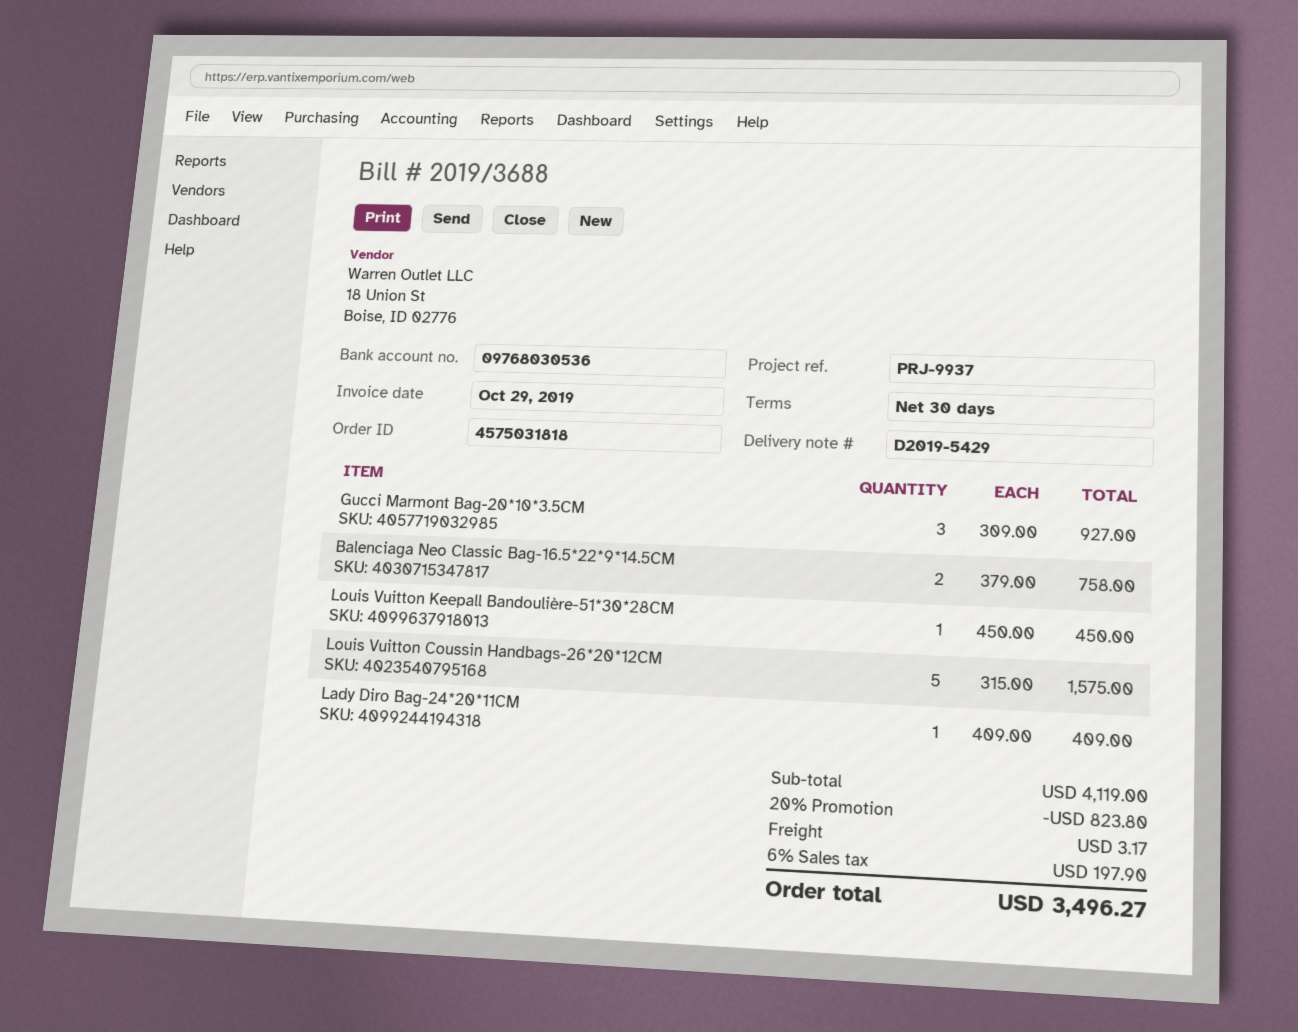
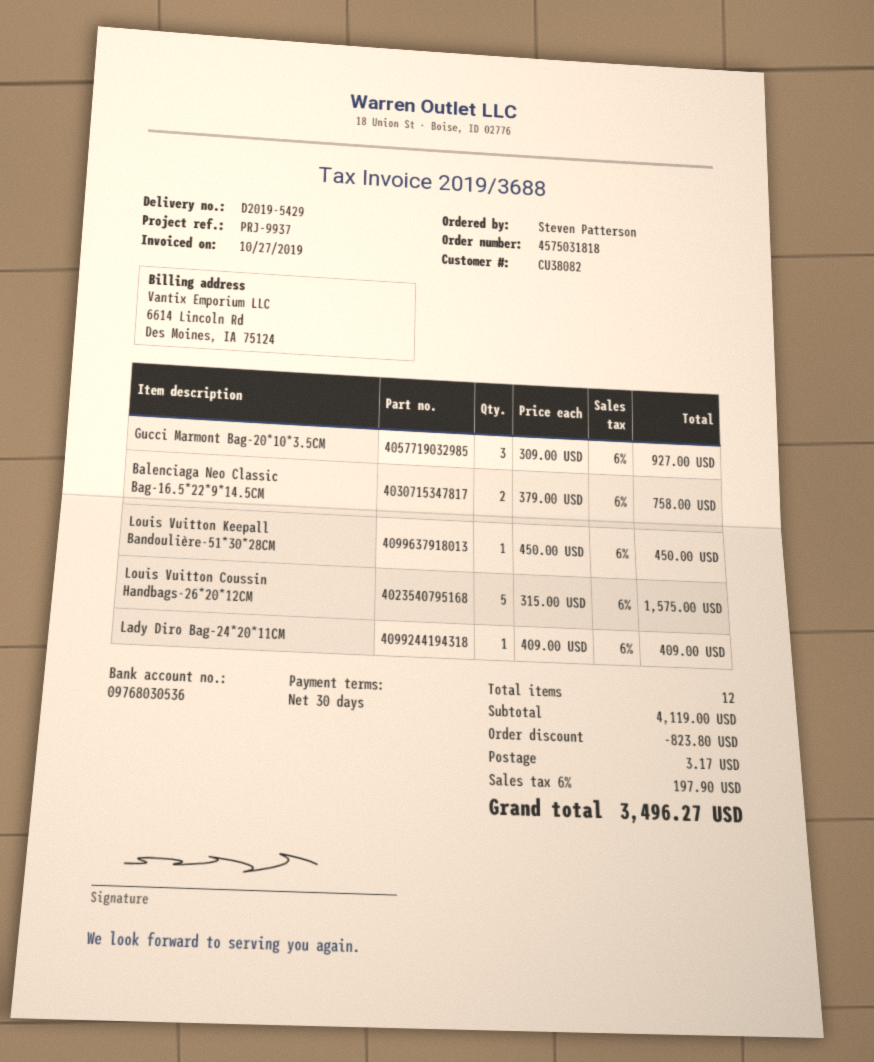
invoice date: 2019-10-29 -> 2019-10-27

